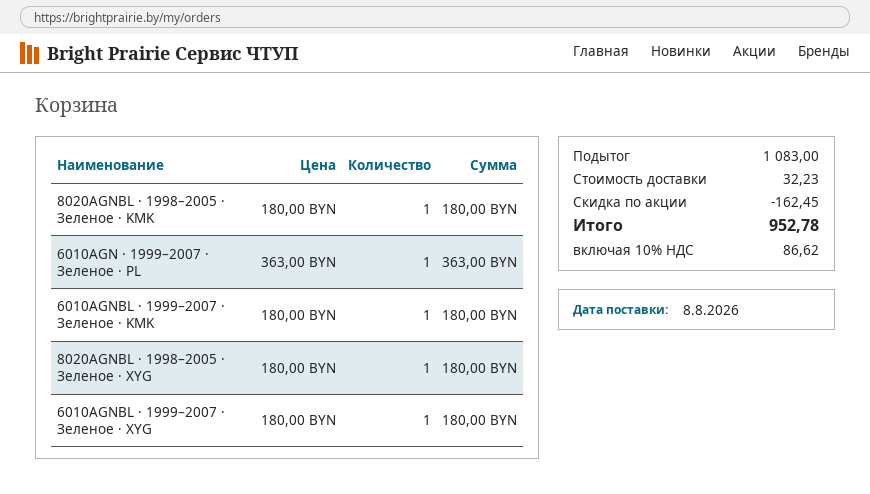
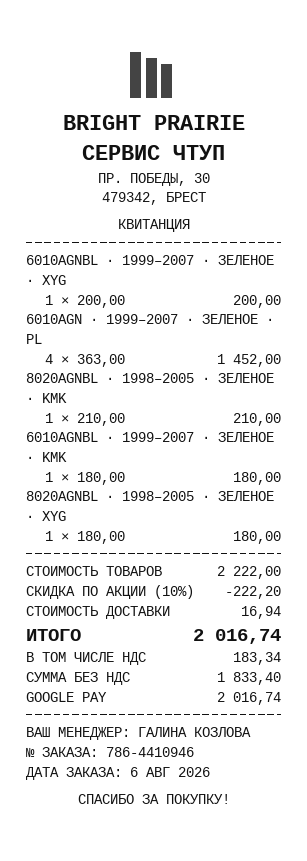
8020AGNBL · 1998–2005 · Зеленое · KMK: 1 x 180.00 = 180.00 -> 1 x 210.00 = 210.00
6010AGN · 1999–2007 · Зеленое · PL: 1 x 363.00 = 363.00 -> 4 x 363.00 = 1452.00
6010AGNBL · 1999–2007 · Зеленое · XYG: 1 x 180.00 = 180.00 -> 1 x 200.00 = 200.00
subtotal: 1083.00 -> 2222.00
discount: 162.45 -> 222.20
shipping: 32.23 -> 16.94
tax: 86.62 -> 183.34
total: 952.78 -> 2016.74

